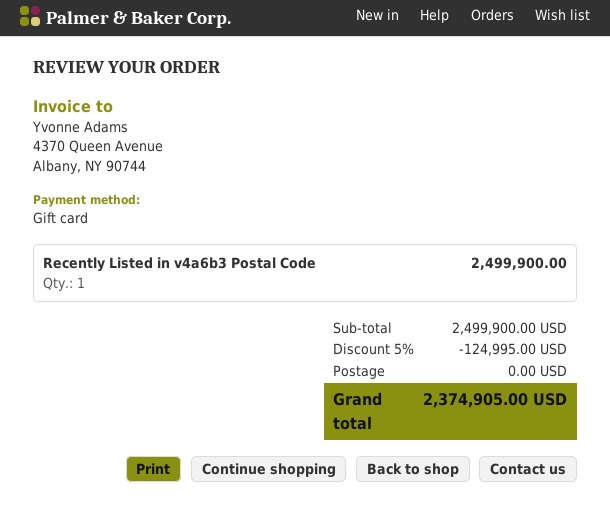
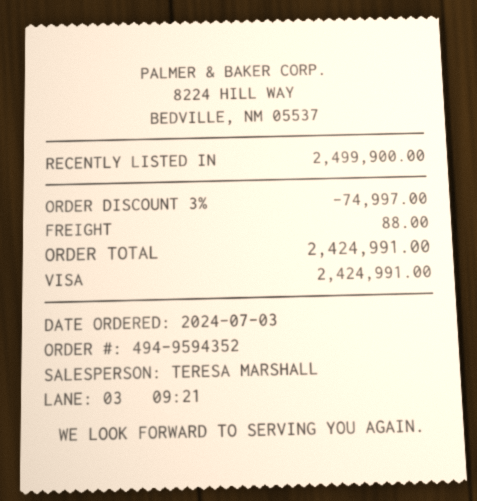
payment method: gift card -> Visa
discount: 5% = 124995.00 -> 3% = 74997.00
shipping: 0.00 -> 88.00
total: 2374905.00 -> 2424991.00

